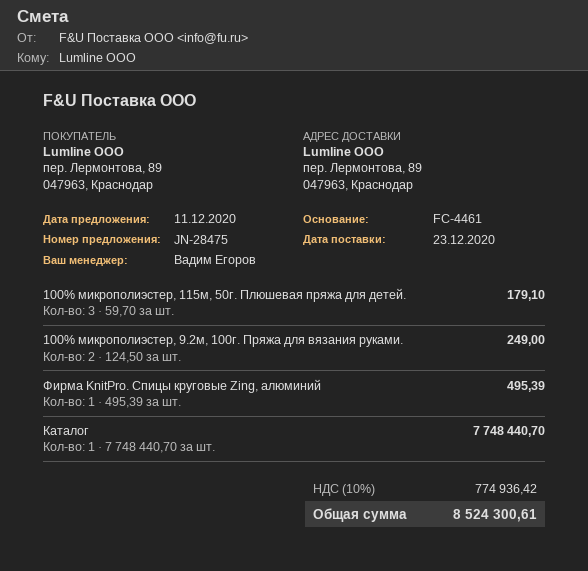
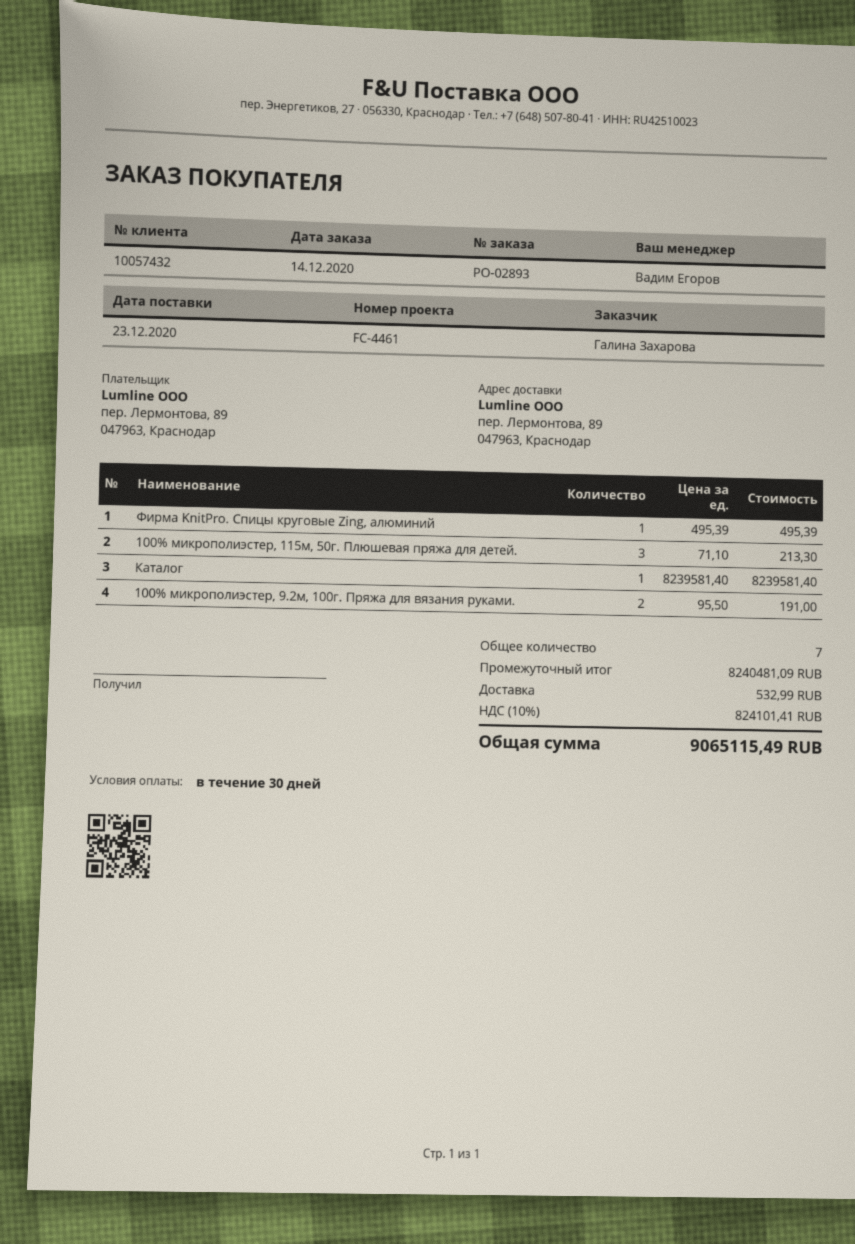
100% микрополиэстер, 115м, 50г. Плюшевая пряжа для детей.: 3 x 59.70 = 179.10 -> 3 x 71.10 = 213.30
100% микрополиэстер, 9.2м, 100г. Пряжа для вязания руками.: 2 x 124.50 = 249.00 -> 2 x 95.50 = 191.00
Каталог: 1 x 7748440.70 = 7748440.70 -> 1 x 8239581.40 = 8239581.40
shipping: none -> 532.99
tax: 10% = 774936.42 -> 10% = 824101.41
total: 8524300.61 -> 9065115.49

